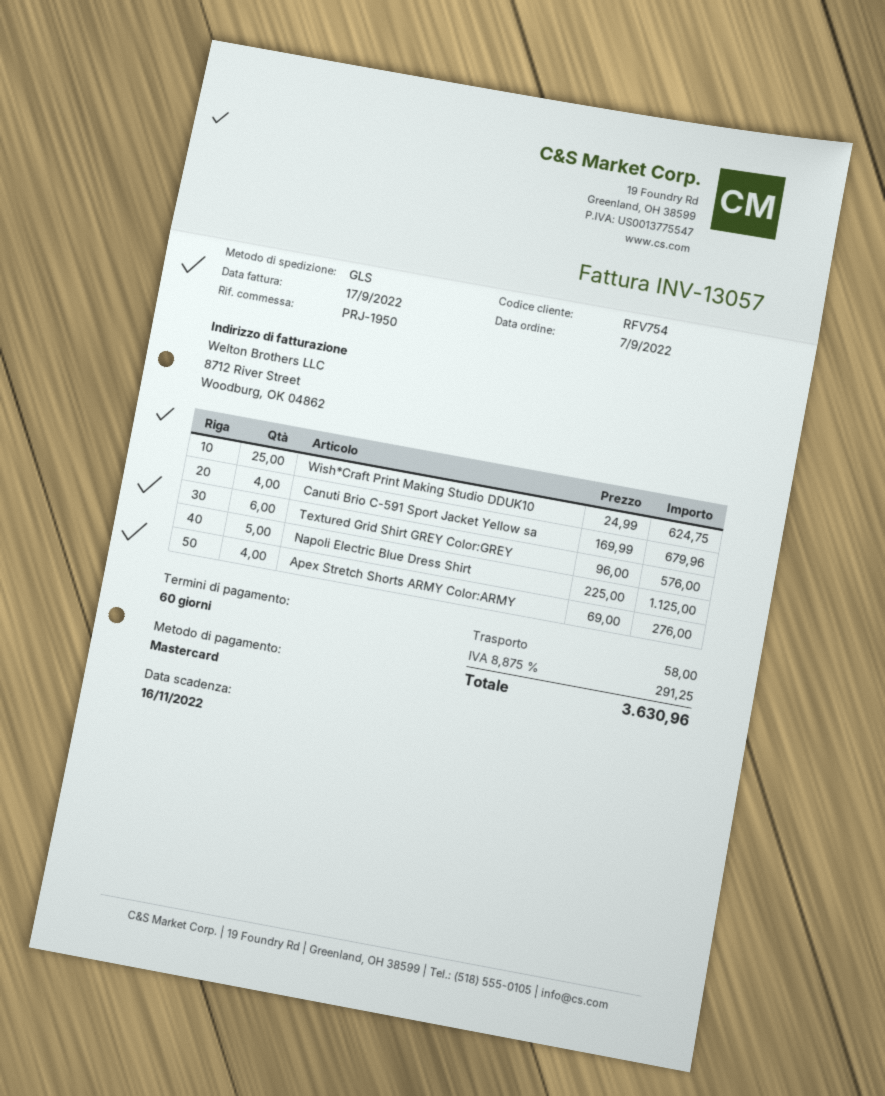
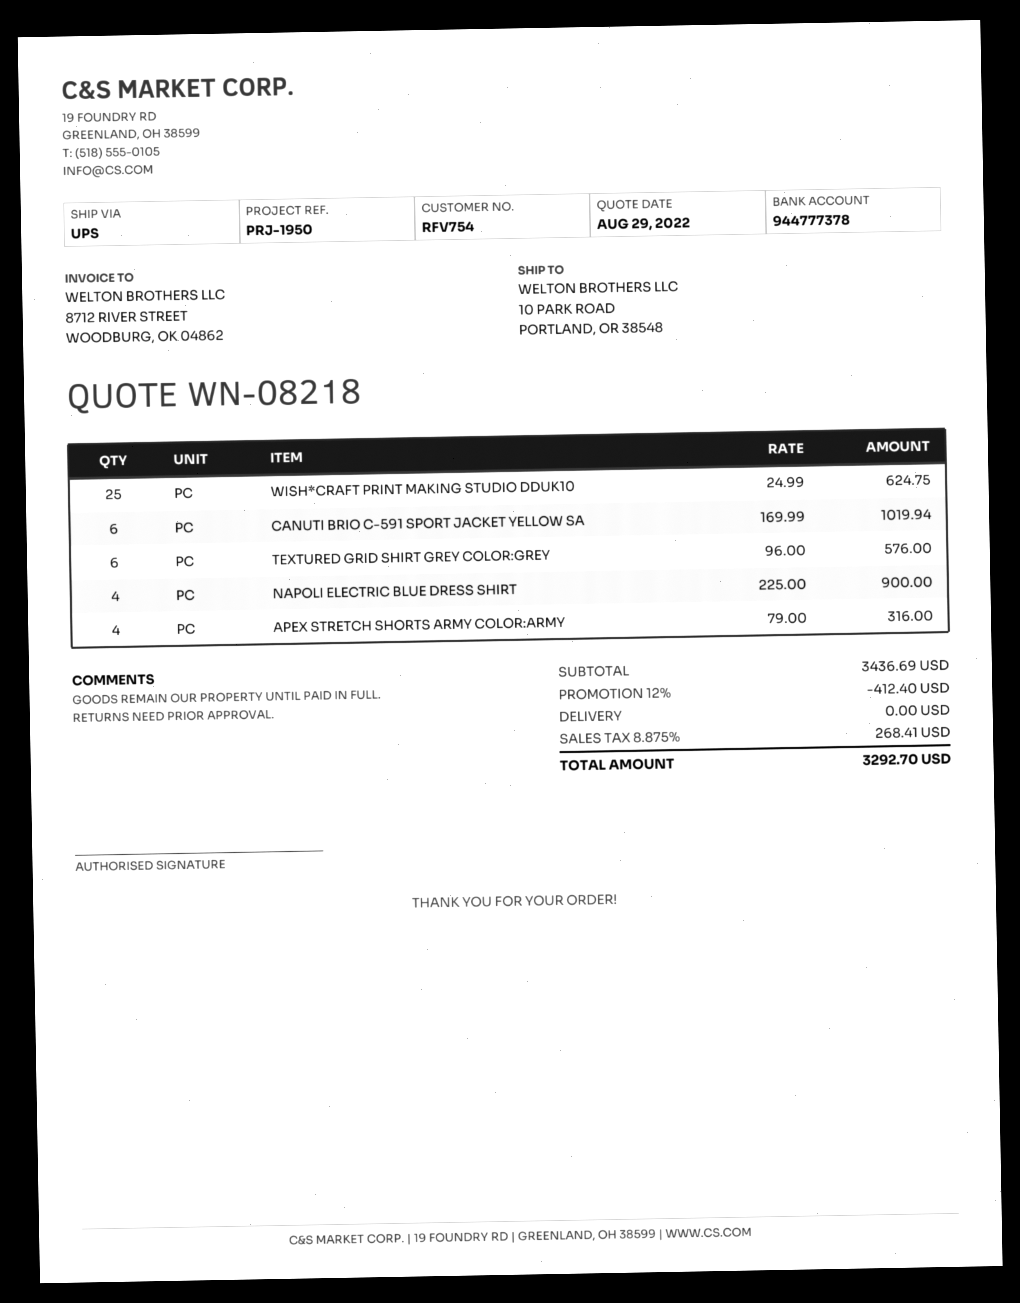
shipping method: GLS -> UPS
Canuti Brio C-591 Sport Jacket Yellow sa: 4 x 169.99 = 679.96 -> 6 x 169.99 = 1019.94
Napoli Electric Blue Dress Shirt: 5 x 225.00 = 1125.00 -> 4 x 225.00 = 900.00
Apex Stretch Shorts ARMY Color:ARMY: 4 x 69.00 = 276.00 -> 4 x 79.00 = 316.00
discount: none -> 12% = 412.40
shipping: 58.00 -> 0.00
tax: 8.875% = 291.25 -> 8.875% = 268.41
total: 3630.96 -> 3292.70

